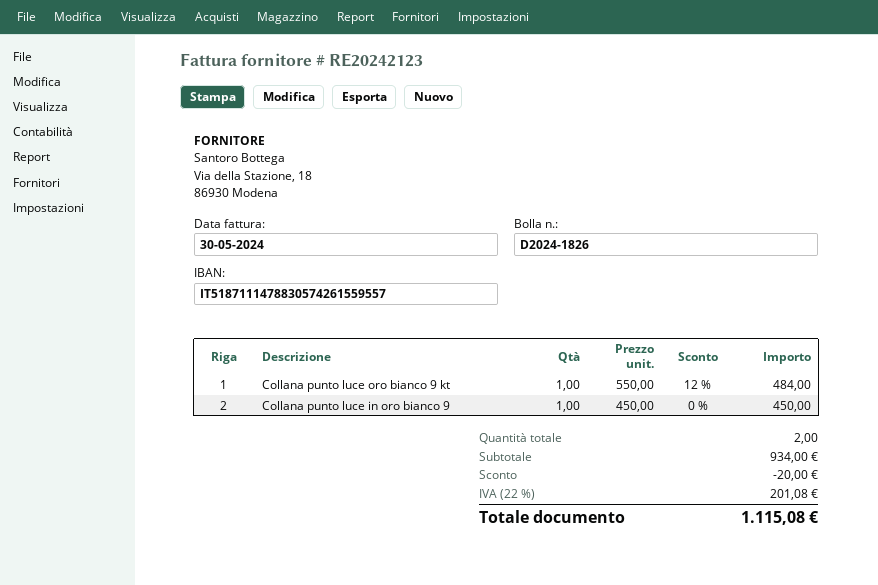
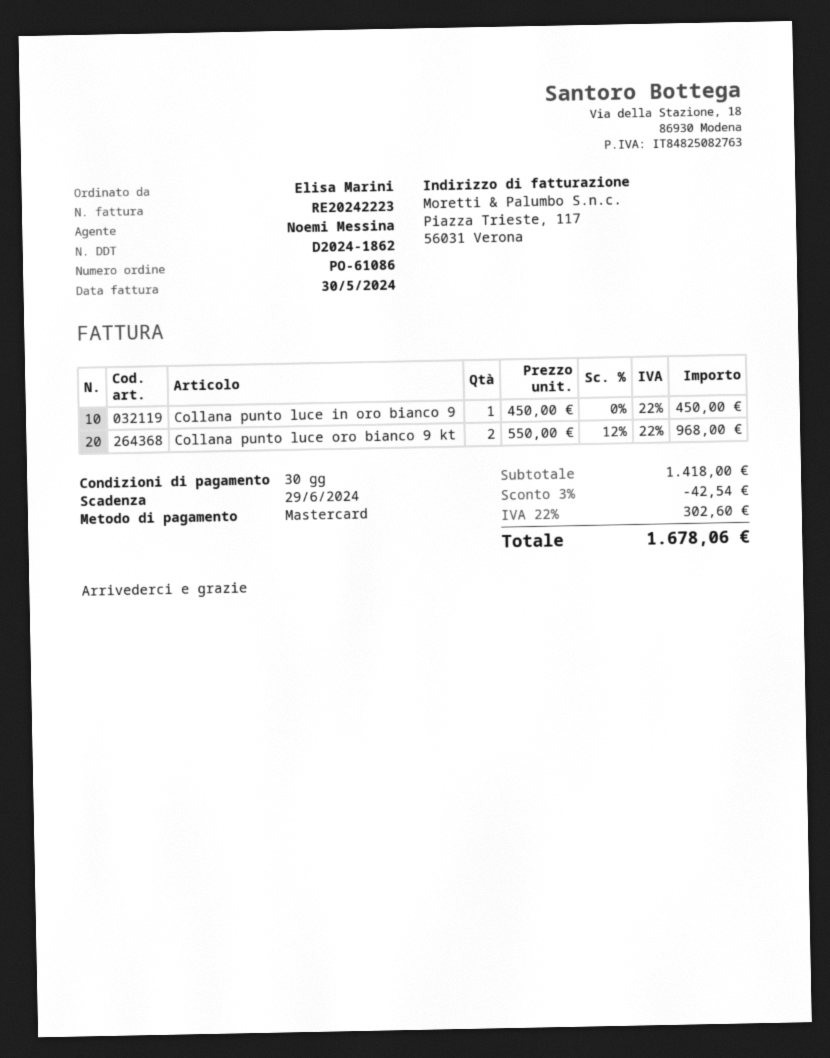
delivery note number: D2024-1826 -> D2024-1862
invoice number: RE20242123 -> RE20242223
Collana punto luce oro bianco 9 kt: 1 x 550.00 - 12% = 484.00 -> 2 x 550.00 - 12% = 968.00
subtotal: 934.00 -> 1418.00
discount: 20.00 -> 42.54
tax: 22% = 201.08 -> 22% = 302.60
total: 1115.08 -> 1678.06

